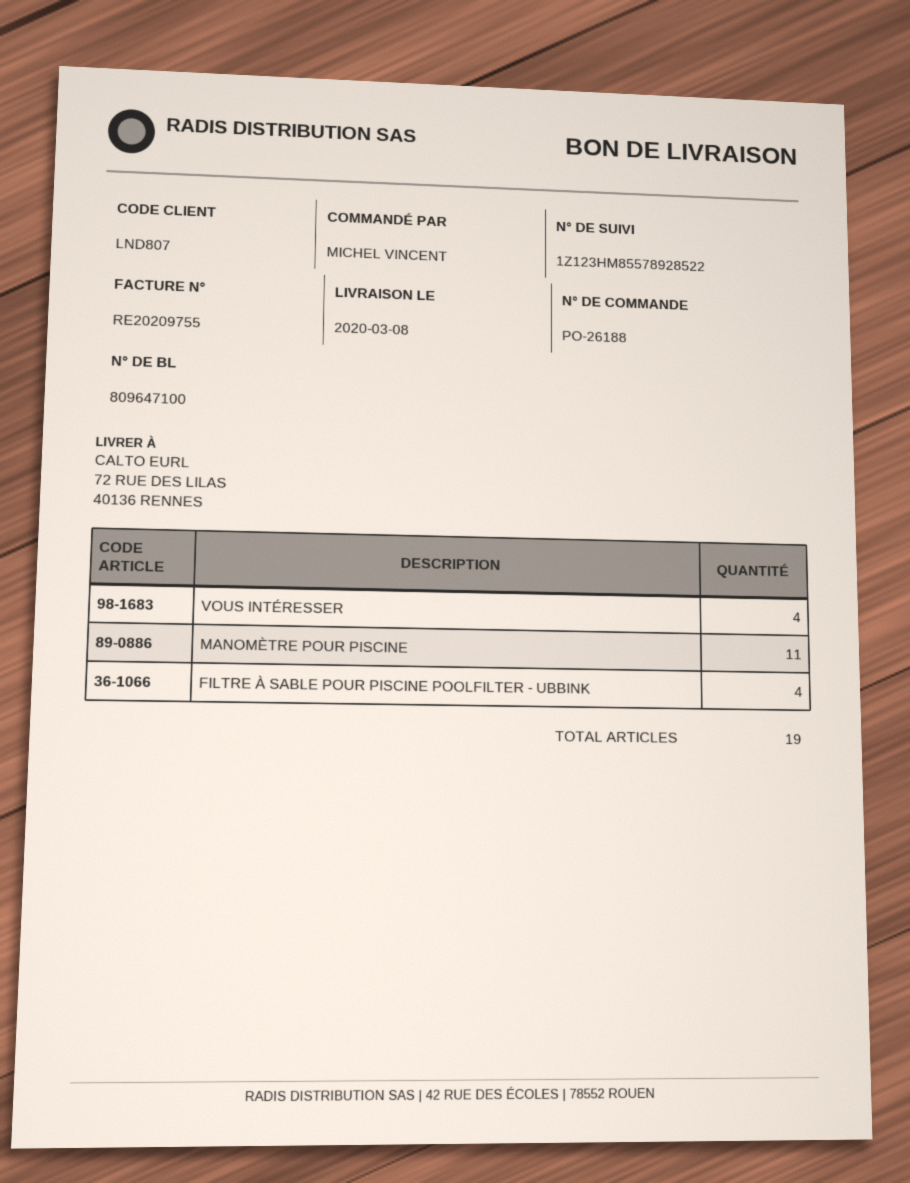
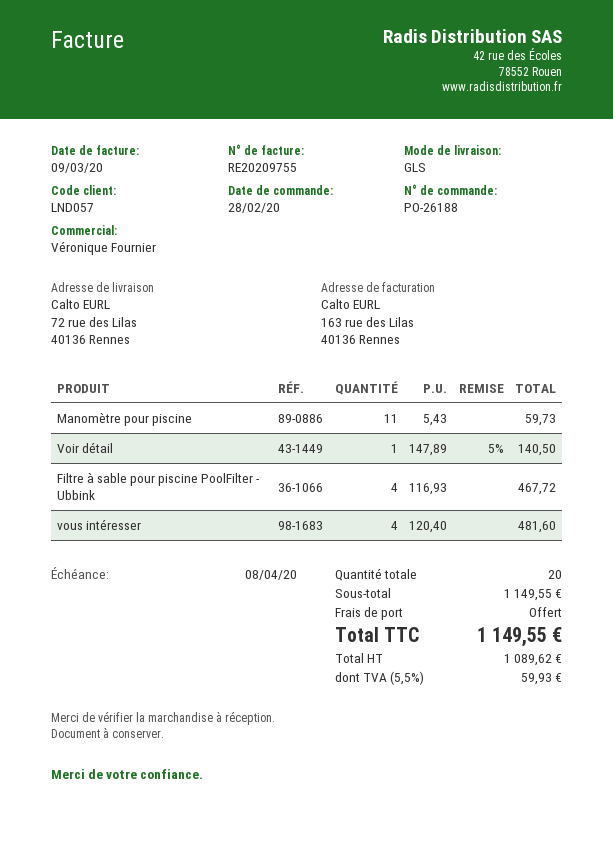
customer number: LND807 -> LND057
Voir détail: none -> 1
total quantity: 19 -> 20

